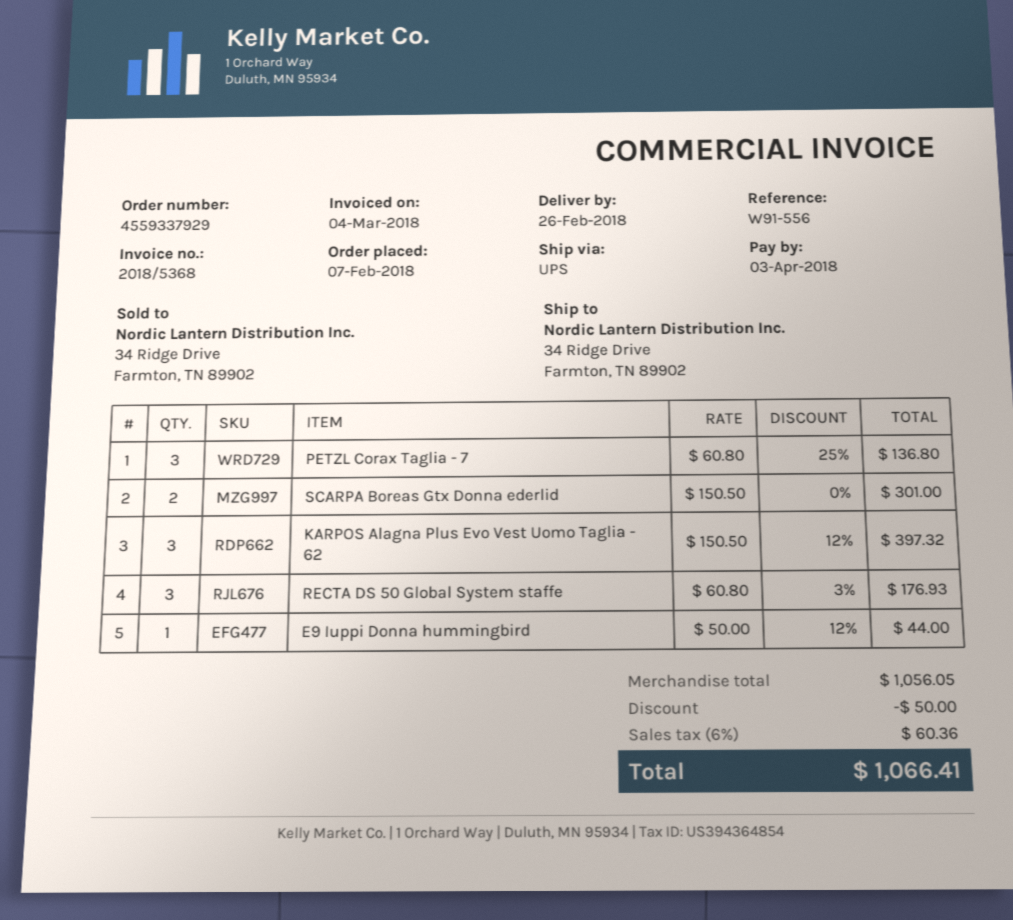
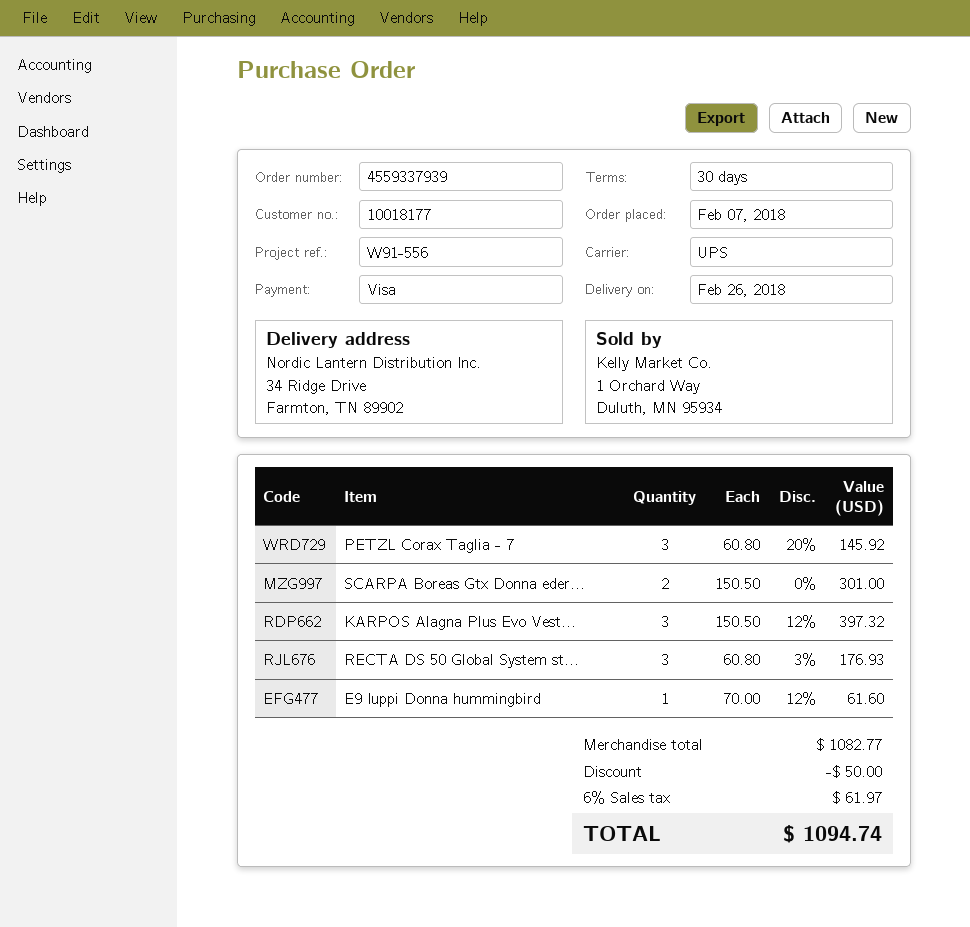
order number: 4559337929 -> 4559337939
PETZL Corax Taglia - 7: 3 x 60.80 - 25% = 136.80 -> 3 x 60.80 - 20% = 145.92
E9 Iuppi Donna hummingbird: 1 x 50.00 - 12% = 44.00 -> 1 x 70.00 - 12% = 61.60
subtotal: 1056.05 -> 1082.77
tax: 6% = 60.36 -> 6% = 61.97
total: 1066.41 -> 1094.74

